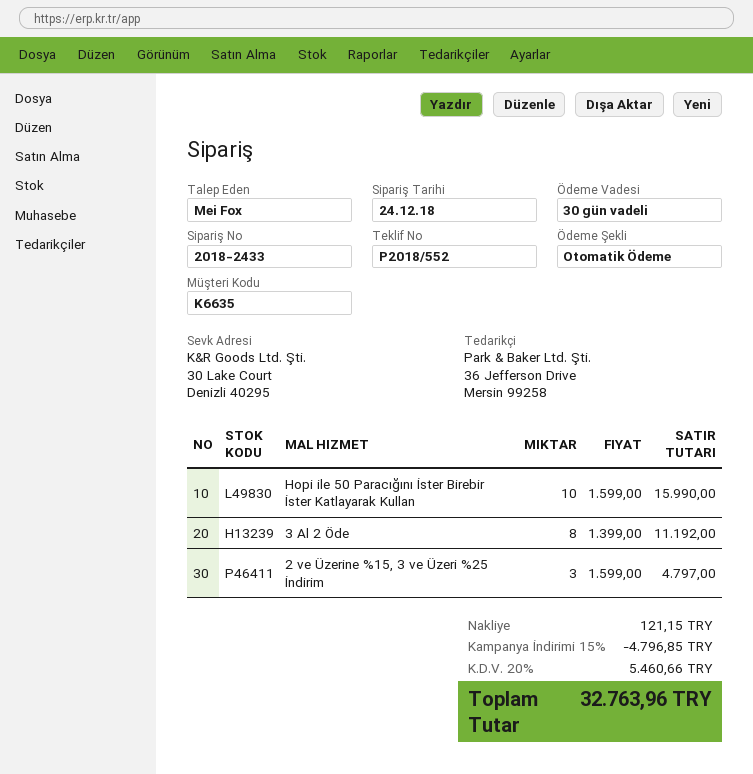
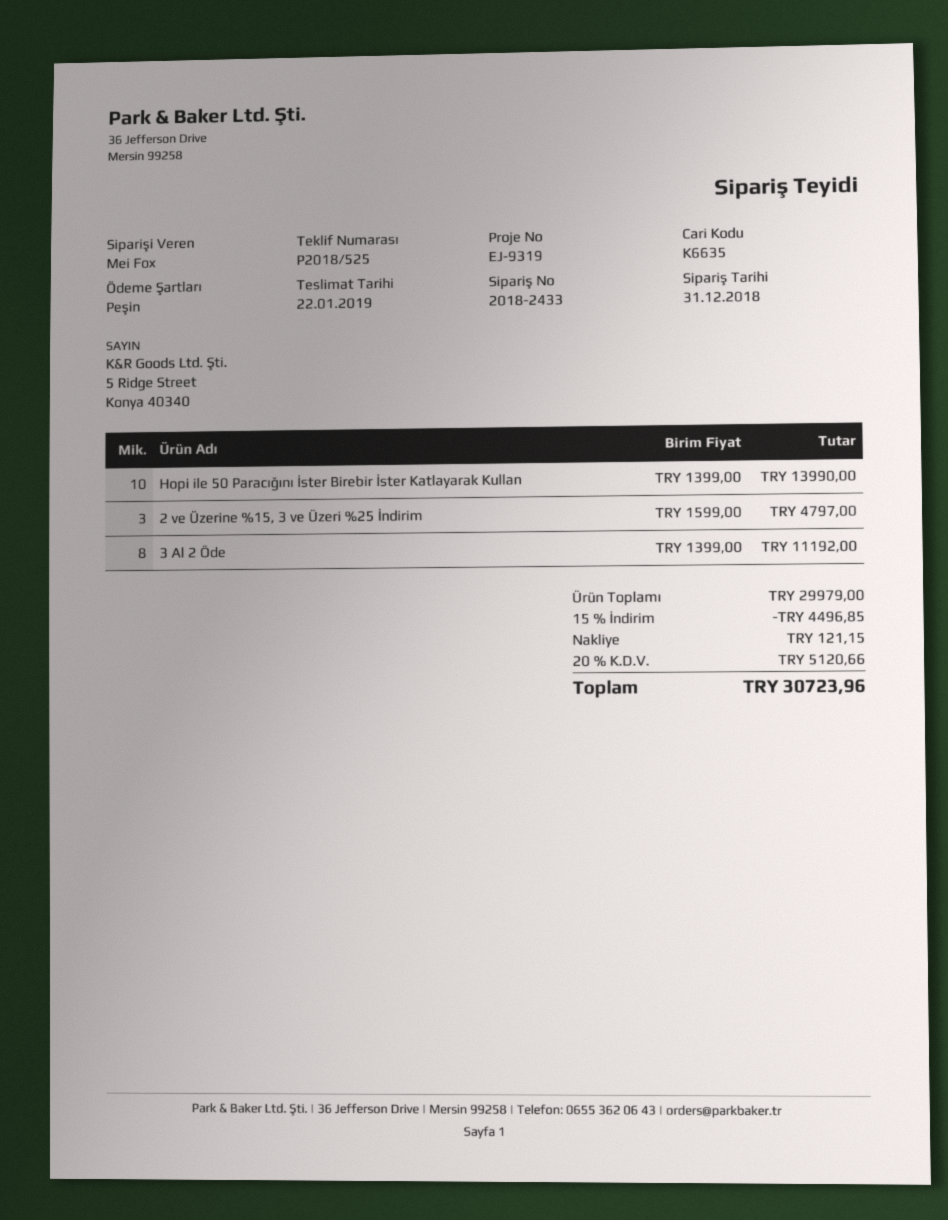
quote number: P2018/552 -> P2018/525
order date: 2018-12-24 -> 2018-12-31
payment terms: 30 days -> on receipt
Hopi ile 50 Paracığını İster Birebir İster Katlayarak Kullan: 10 x 1599.00 = 15990.00 -> 10 x 1399.00 = 13990.00
discount: 15% = 4796.85 -> 15% = 4496.85
tax: 20% = 5460.66 -> 20% = 5120.66
total: 32763.96 -> 30723.96

